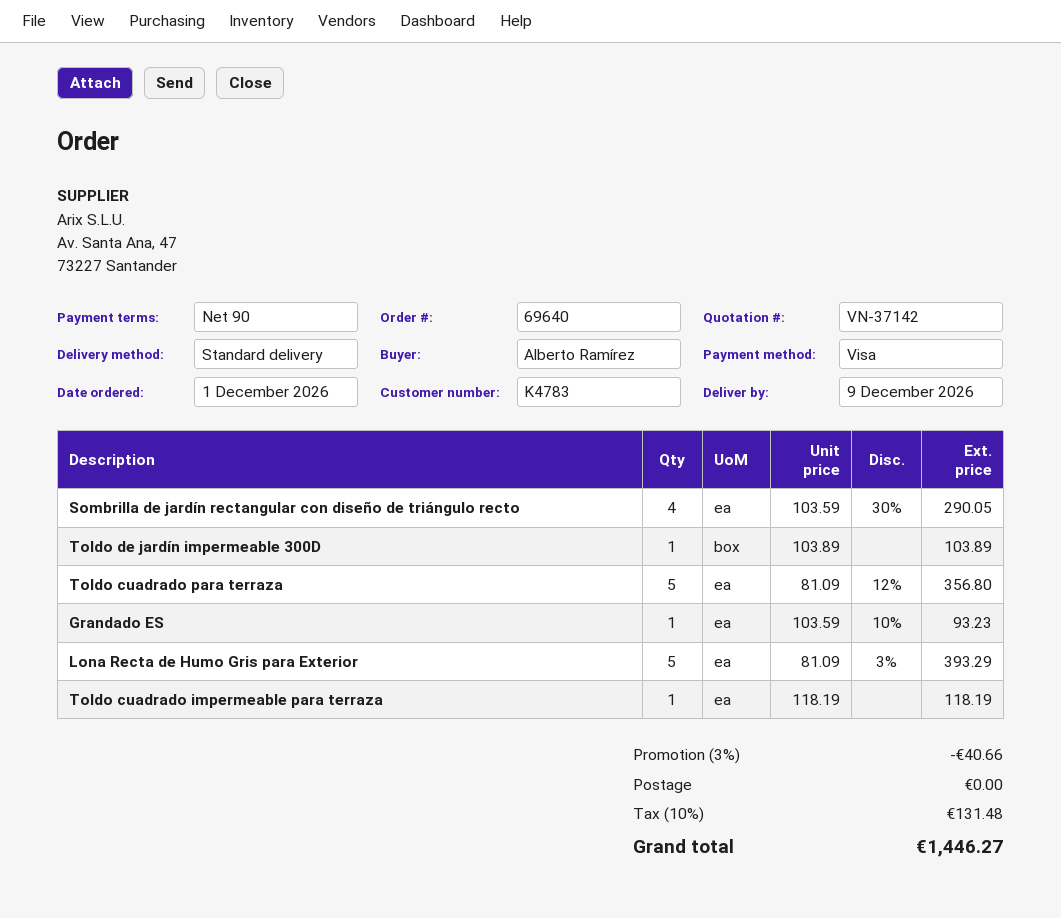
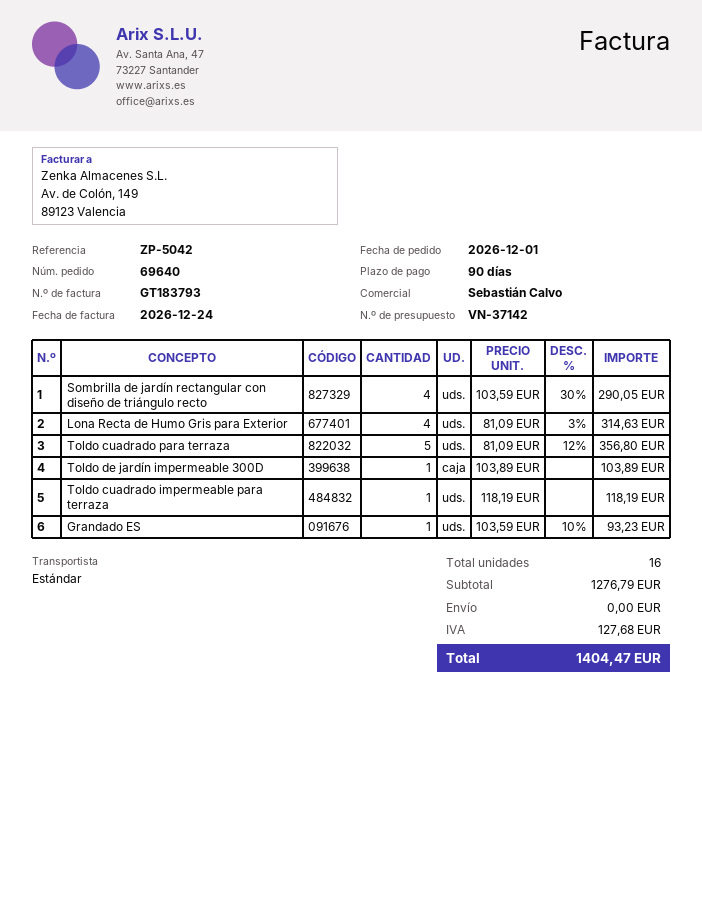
Lona Recta de Humo Gris para Exterior: 5 x 81.09 - 3% = 393.29 -> 4 x 81.09 - 3% = 314.63
discount: 3% = 40.66 -> none
tax: 131.48 -> 127.68
total: 1446.27 -> 1404.47

